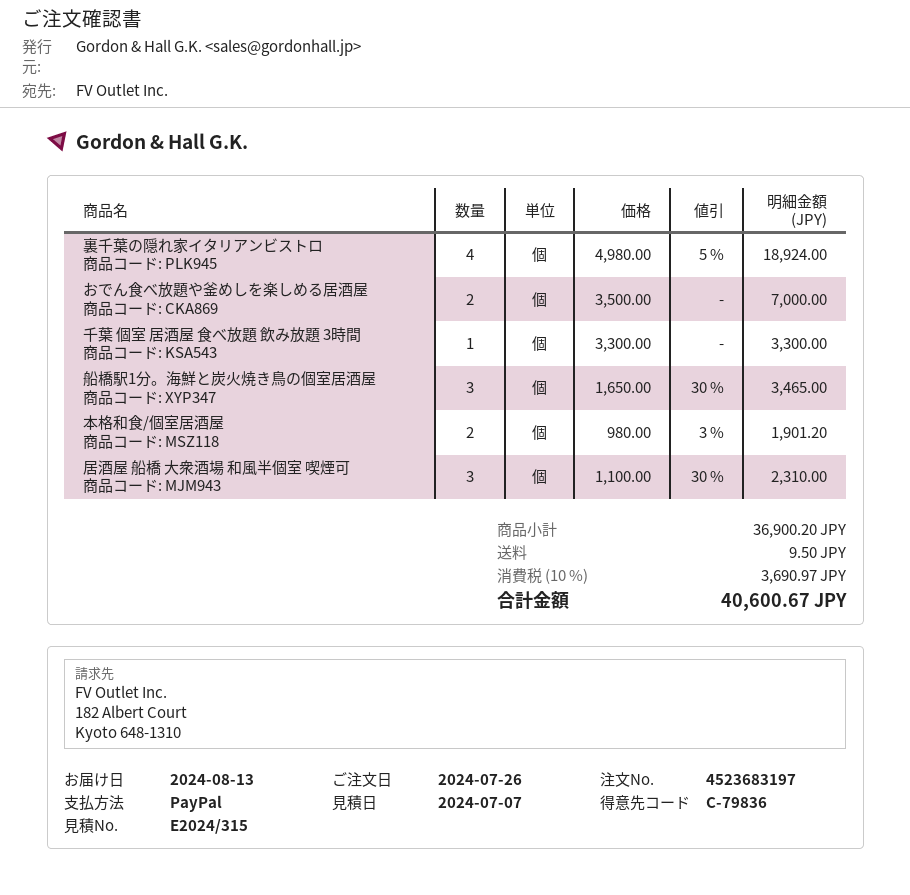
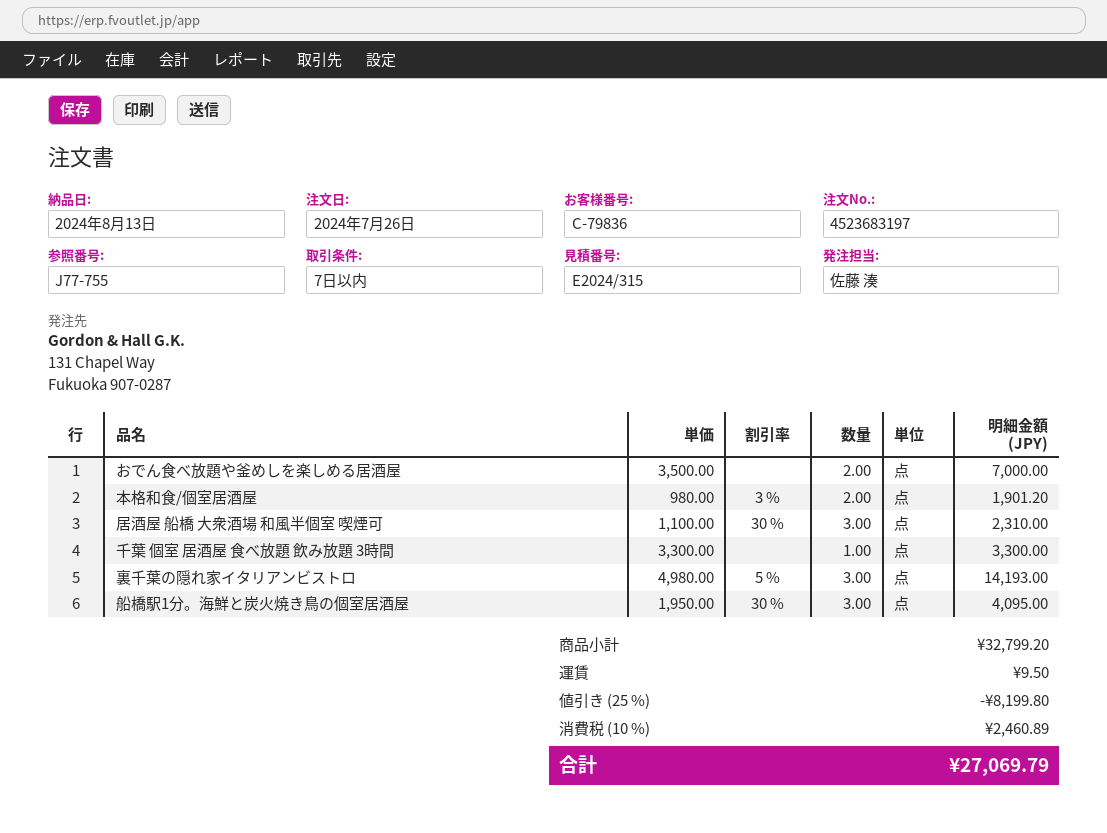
裏千葉の隠れ家イタリアンビストロ: 4 x 4980.00 - 5% = 18924.00 -> 3 x 4980.00 - 5% = 14193.00
船橋駅1分。海鮮と炭火焼き鳥の個室居酒屋: 3 x 1650.00 - 30% = 3465.00 -> 3 x 1950.00 - 30% = 4095.00
subtotal: 36900.20 -> 32799.20
discount: none -> 25% = 8199.80
tax: 10% = 3690.97 -> 10% = 2460.89
total: 40600.67 -> 27069.79

